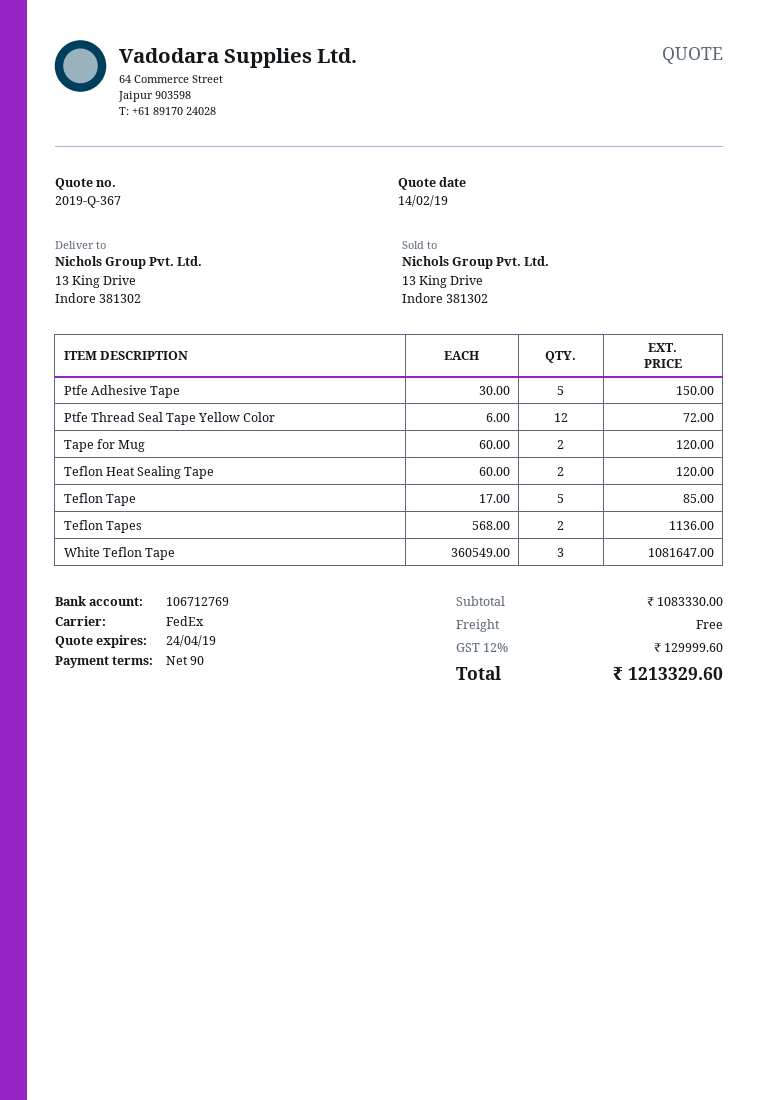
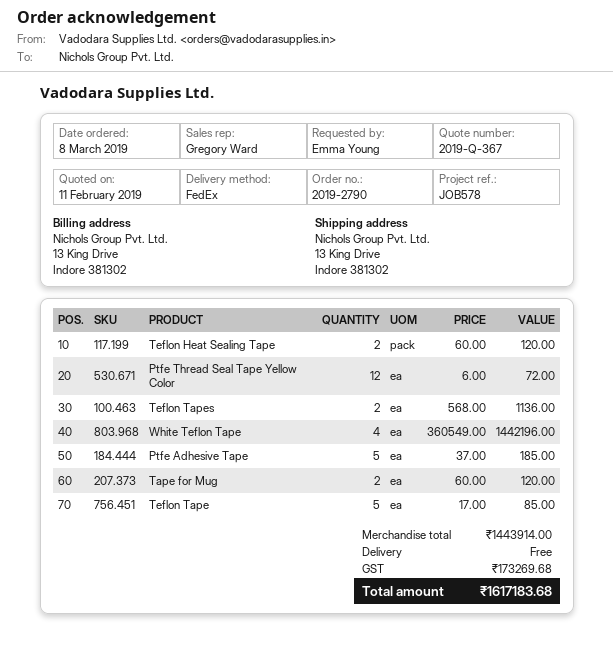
quote date: 2019-02-14 -> 2019-02-11
Ptfe Adhesive Tape: 5 x 30.00 = 150.00 -> 5 x 37.00 = 185.00
White Teflon Tape: 3 x 360549.00 = 1081647.00 -> 4 x 360549.00 = 1442196.00
subtotal: 1083330.00 -> 1443914.00
tax: 129999.60 -> 173269.68
total: 1213329.60 -> 1617183.68

